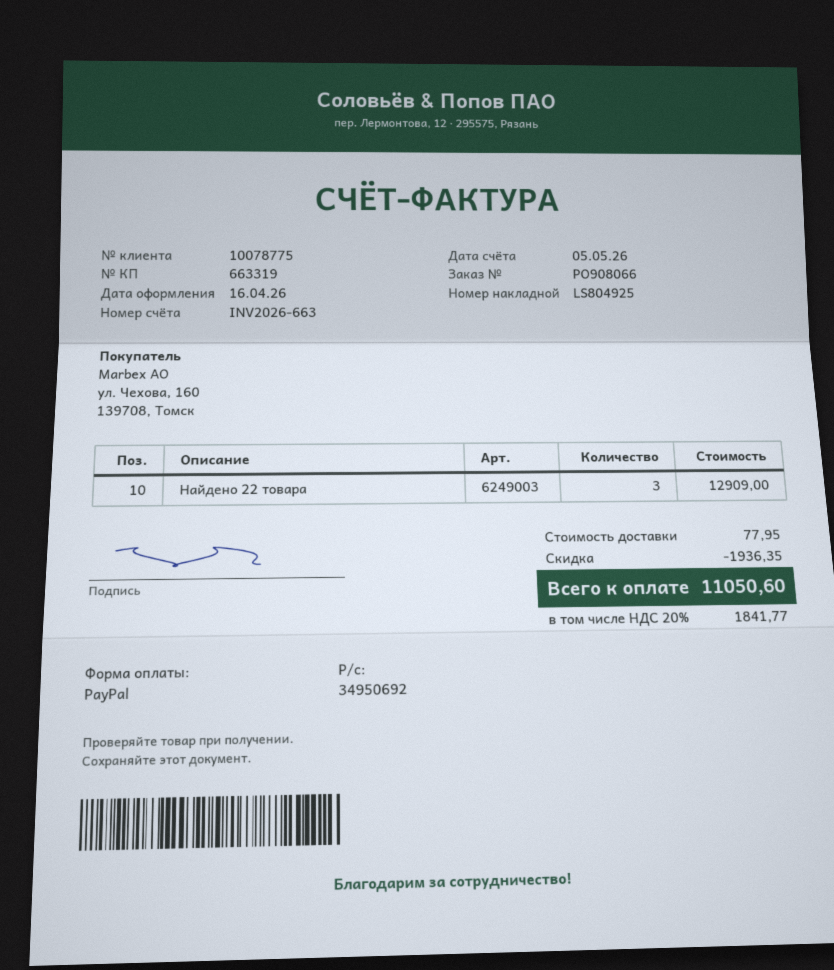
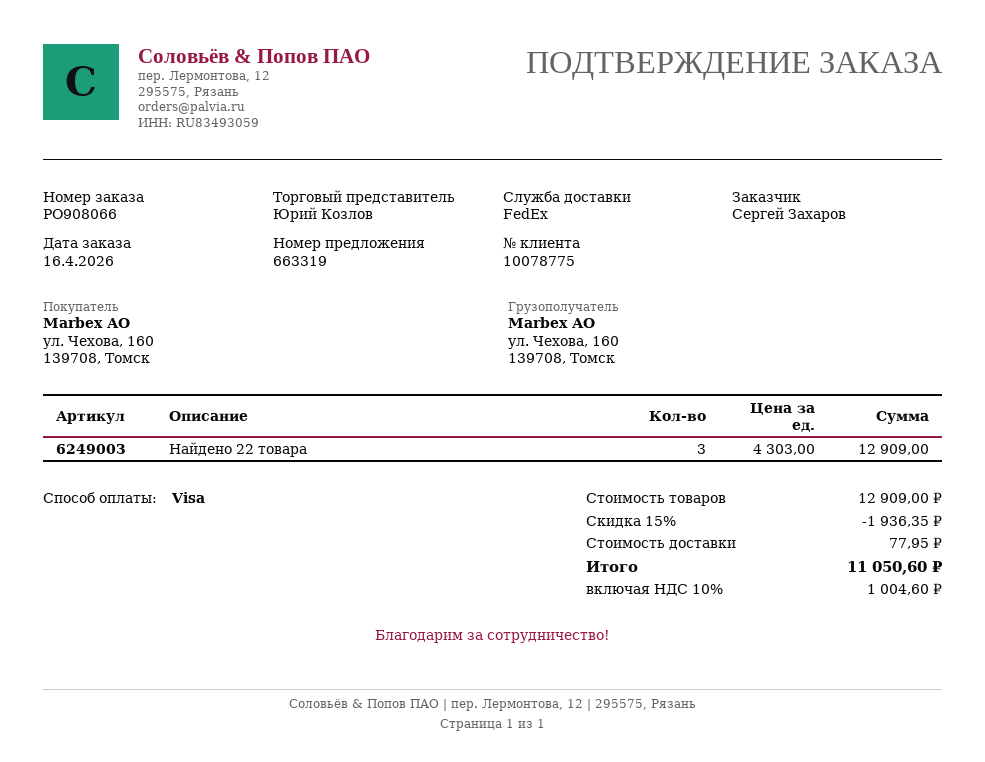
payment method: PayPal -> Visa
tax: 20% = 1841.77 -> 10% = 1004.60

